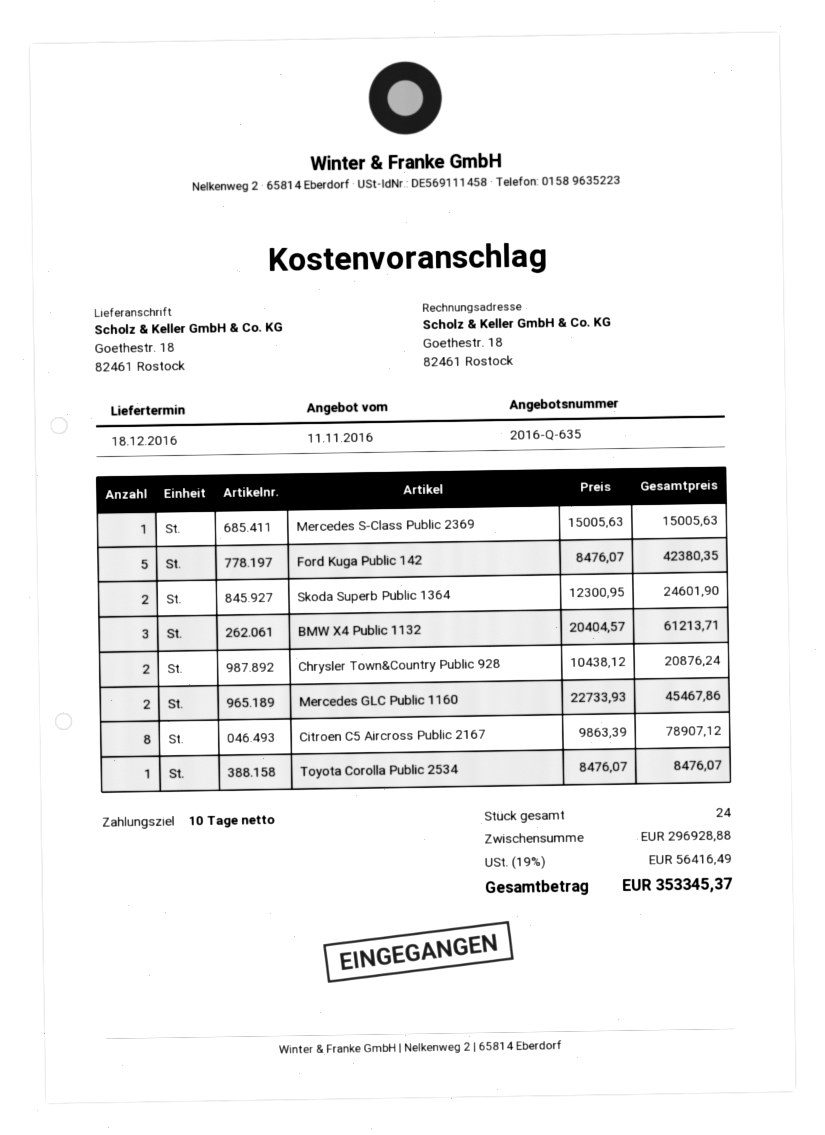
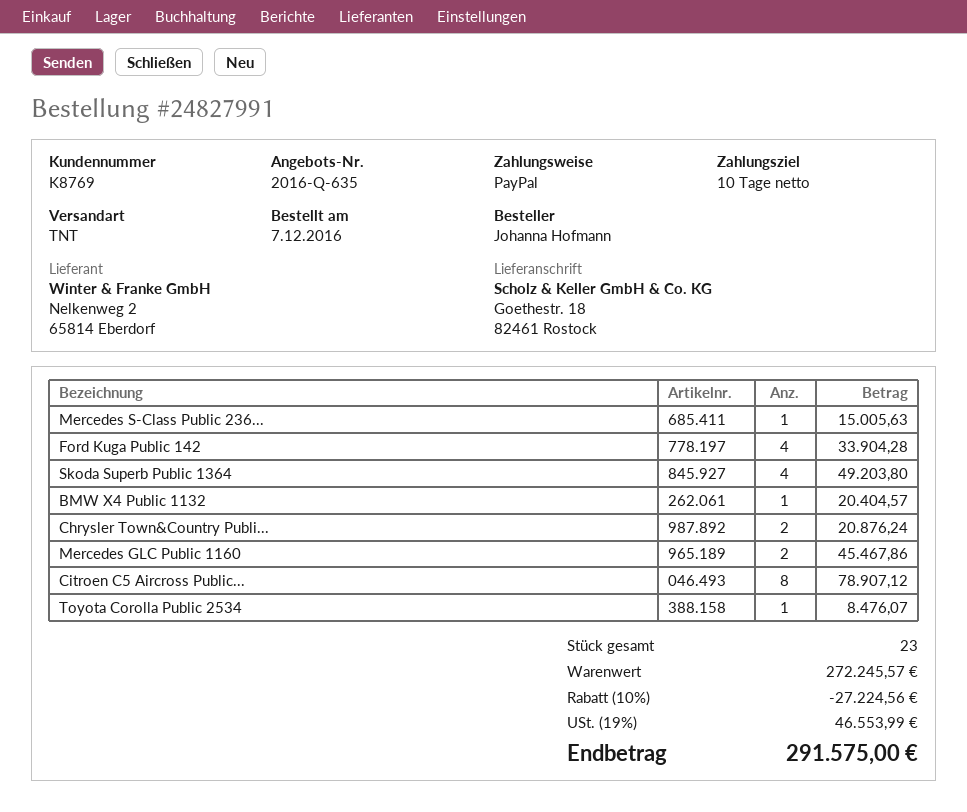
Ford Kuga Public 142: 5 for 42380.35 -> 4 for 33904.28
Skoda Superb Public 1364: 2 for 24601.90 -> 4 for 49203.80
BMW X4 Public 1132: 3 for 61213.71 -> 1 for 20404.57
total quantity: 24 -> 23
subtotal: 296928.88 -> 272245.57
discount: none -> 10% = 27224.56
tax: 19% = 56416.49 -> 19% = 46553.99
total: 353345.37 -> 291575.00

